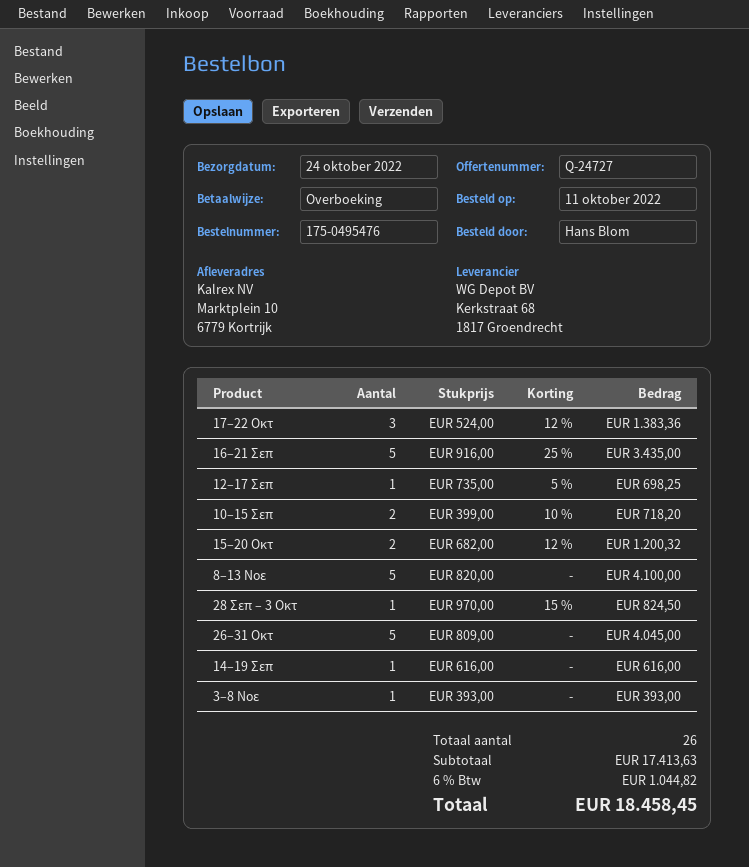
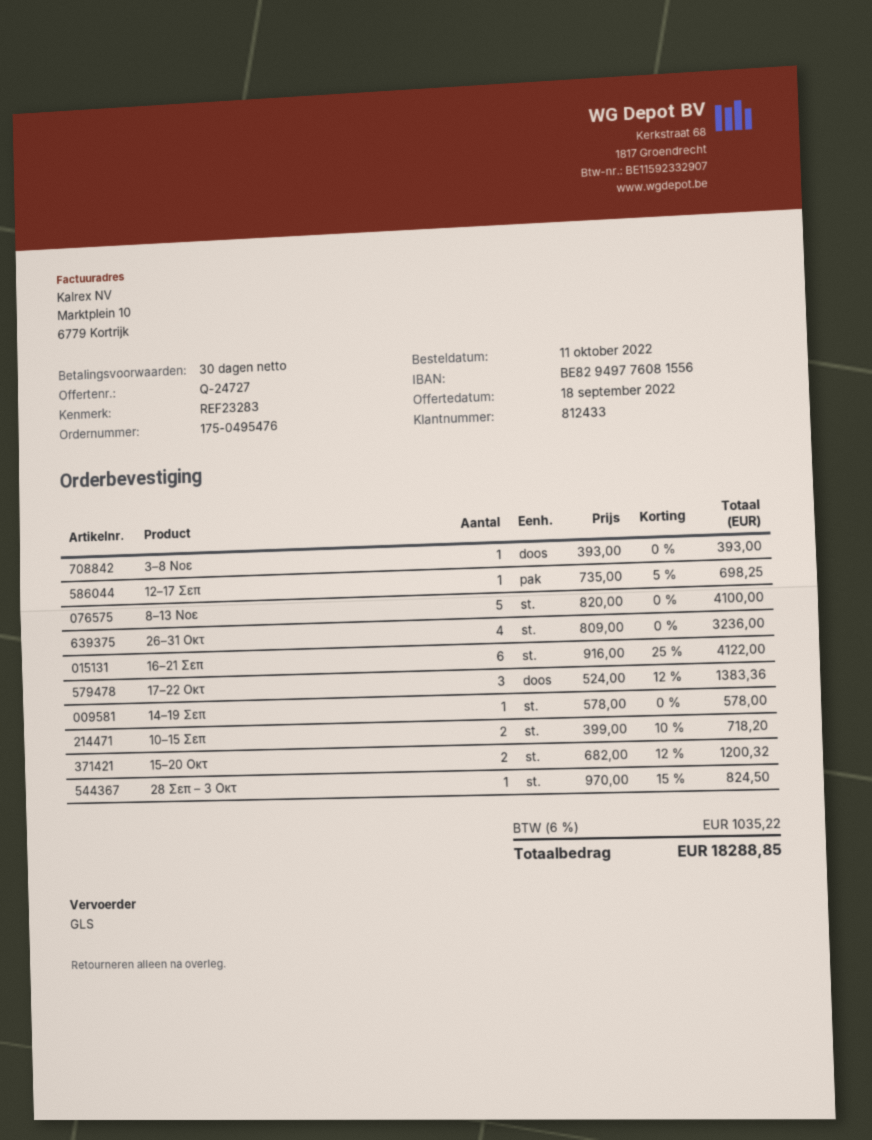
16–21 Σεπ: 5 x 916.00 - 25% = 3435.00 -> 6 x 916.00 - 25% = 4122.00
26–31 Οκτ: 5 x 809.00 = 4045.00 -> 4 x 809.00 = 3236.00
14–19 Σεπ: 1 x 616.00 = 616.00 -> 1 x 578.00 = 578.00
tax: 6% = 1044.82 -> 6% = 1035.22
total: 18458.45 -> 18288.85

